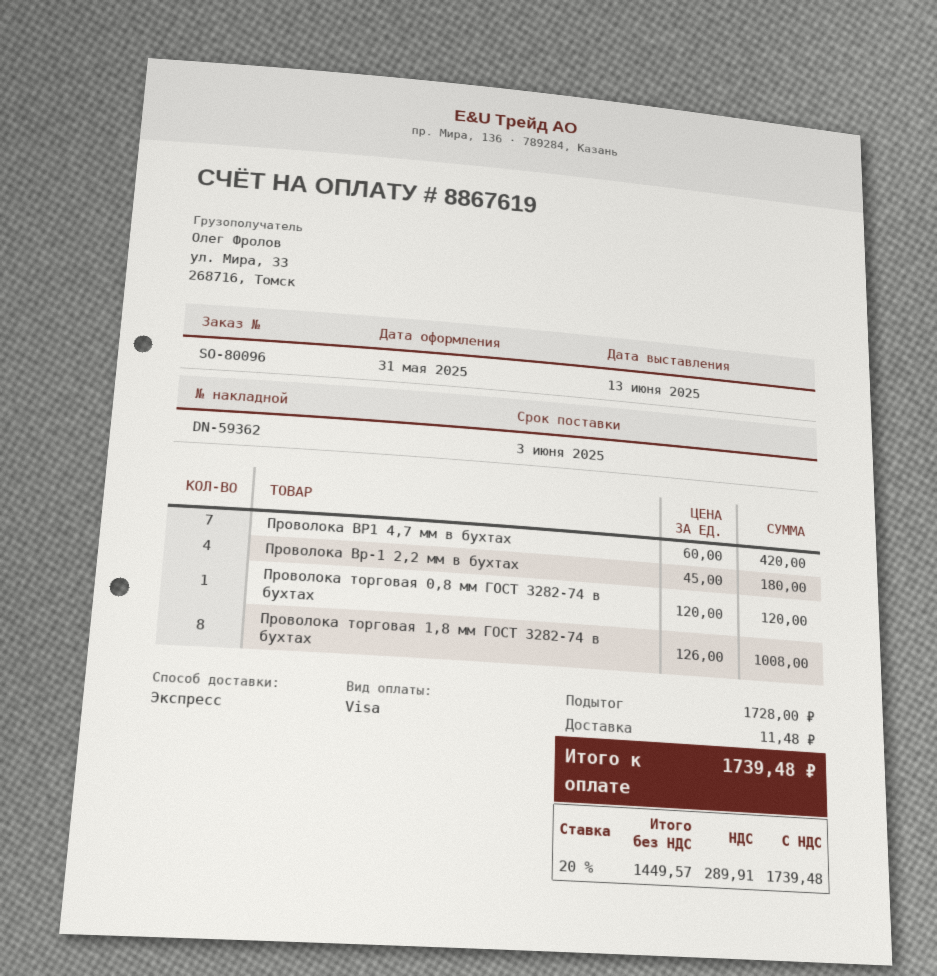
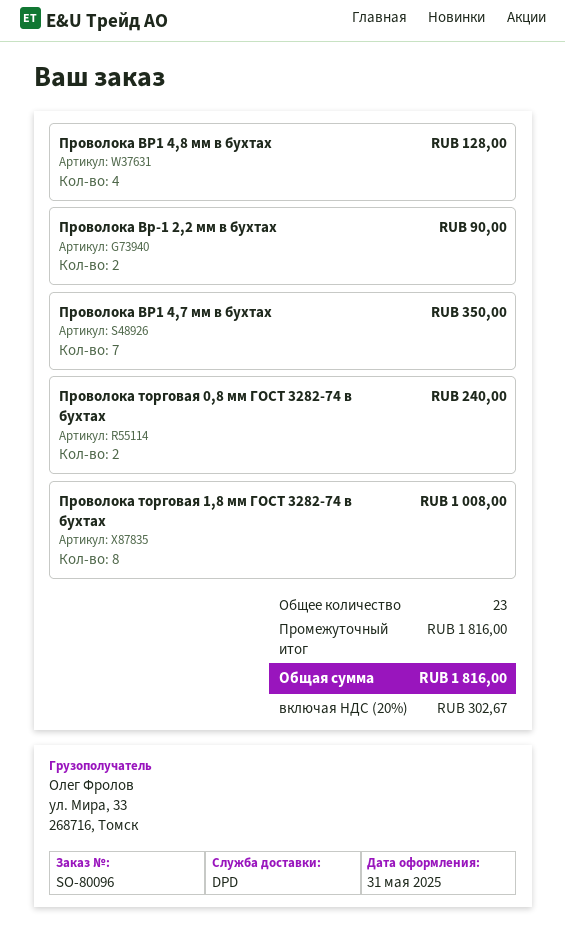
shipping method: express -> DPD
Проволока ВР1 4,7 мм в бухтах: 7 for 420.00 -> 7 for 350.00
Проволока Вр-1 2,2 мм в бухтах: 4 for 180.00 -> 2 for 90.00
Проволока торговая 0,8 мм ГОСТ 3282-74 в бухтах: 1 for 120.00 -> 2 for 240.00
Проволока ВР1 4,8 мм в бухтах: none -> 4 for 128.00
subtotal: 1728.00 -> 1816.00
shipping: 11.48 -> none
tax: 20% = 289.91 -> 20% = 302.67
total: 1739.48 -> 1816.00

